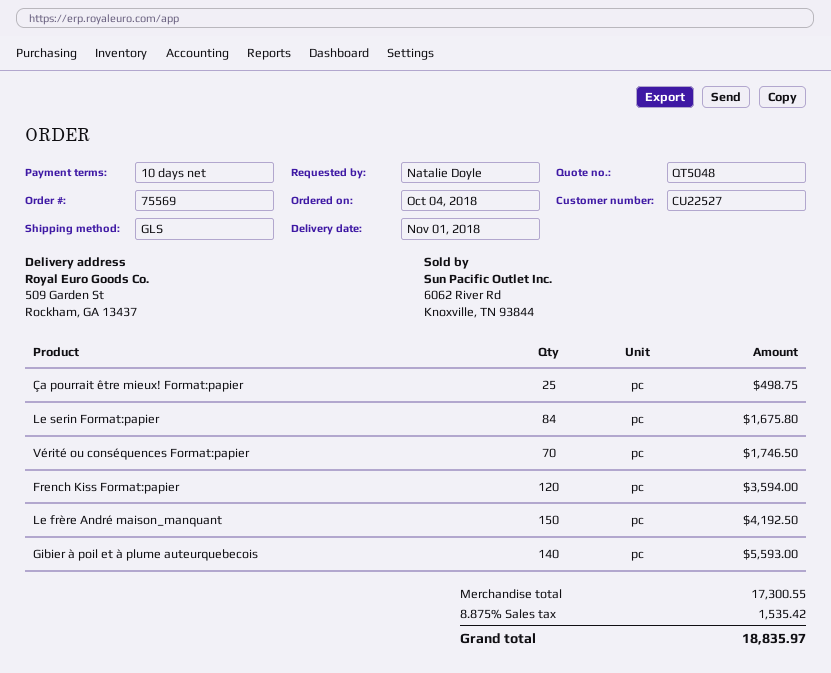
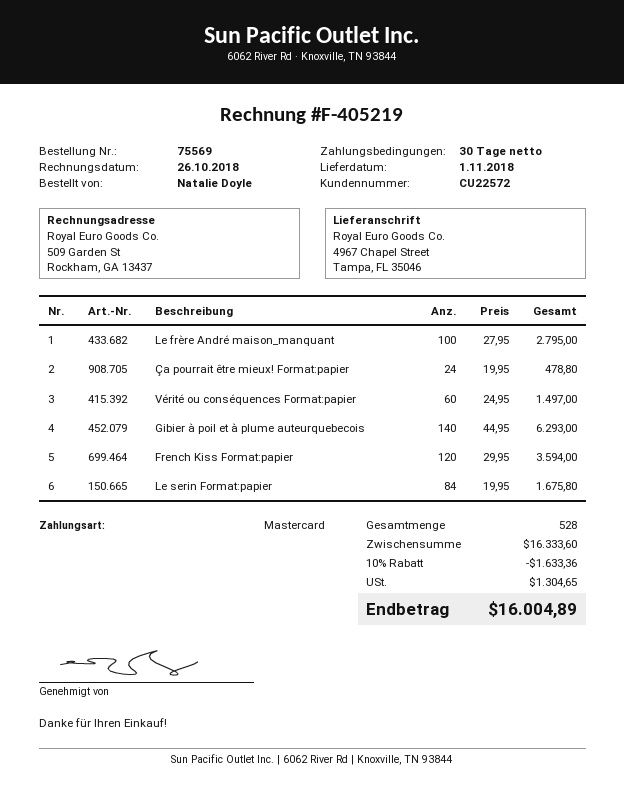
payment terms: 10 days -> 30 days
customer number: CU22527 -> CU22572
ship to: 509 Garden St, Rockham, GA 13437 -> 4967 Chapel Street, Tampa, FL 35046
Ça pourrait être mieux! Format:papier: 25 for 498.75 -> 24 for 478.80
Vérité ou conséquences Format:papier: 70 for 1746.50 -> 60 for 1497.00
Le frère André maison_manquant: 150 for 4192.50 -> 100 for 2795.00
Gibier à poil et à plume auteurquebecois: 140 for 5593.00 -> 140 for 6293.00
subtotal: 17300.55 -> 16333.60
discount: none -> 10% = 1633.36
tax: 1535.42 -> 1304.65
total: 18835.97 -> 16004.89

